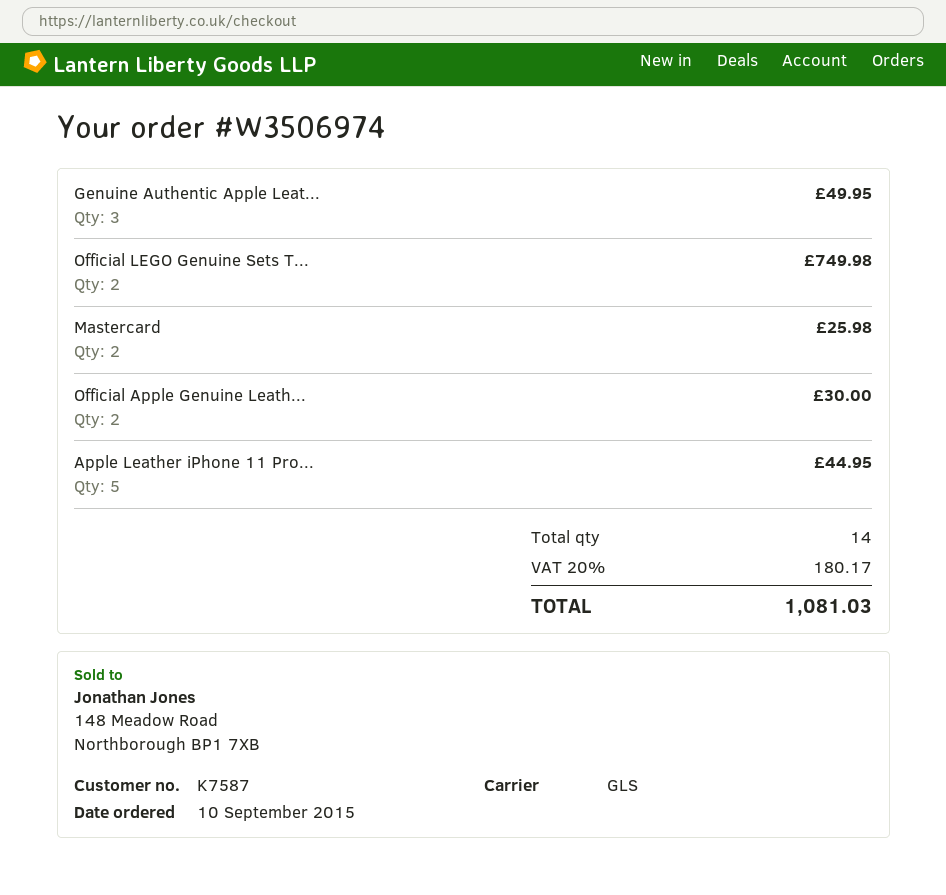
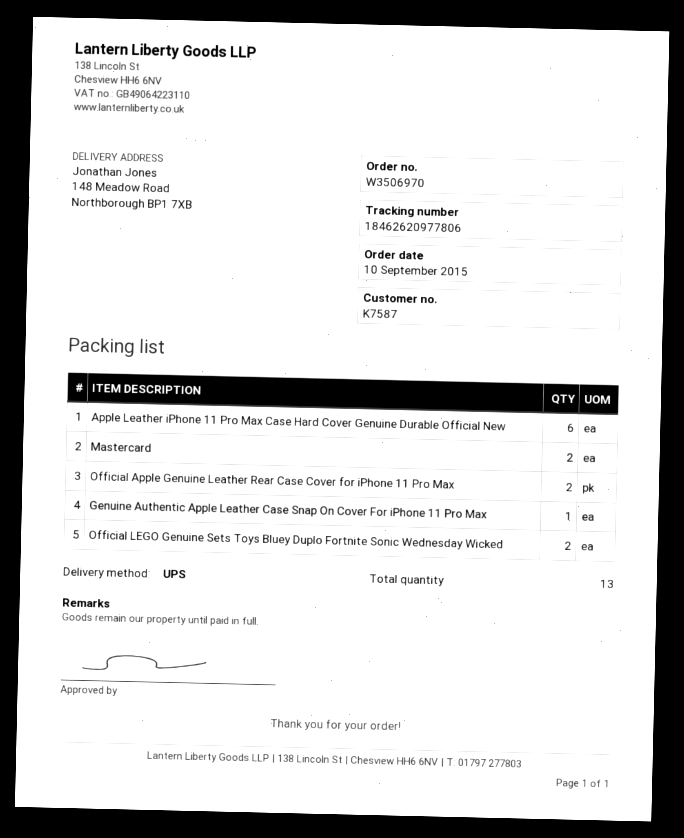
order number: W3506974 -> W3506970
shipping method: GLS -> UPS
Genuine Authentic Apple Leat...: 3 -> 1
Apple Leather iPhone 11 Pro...: 5 -> 6
total quantity: 14 -> 13

